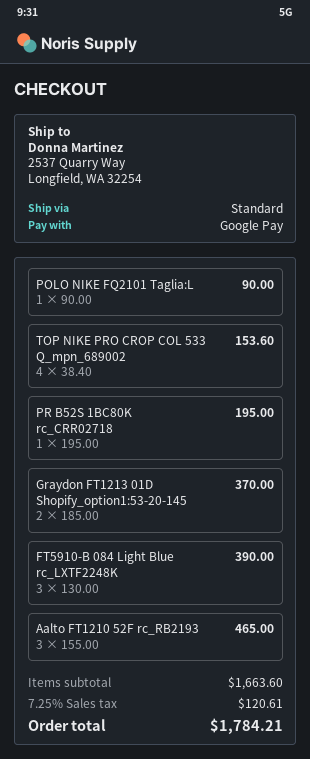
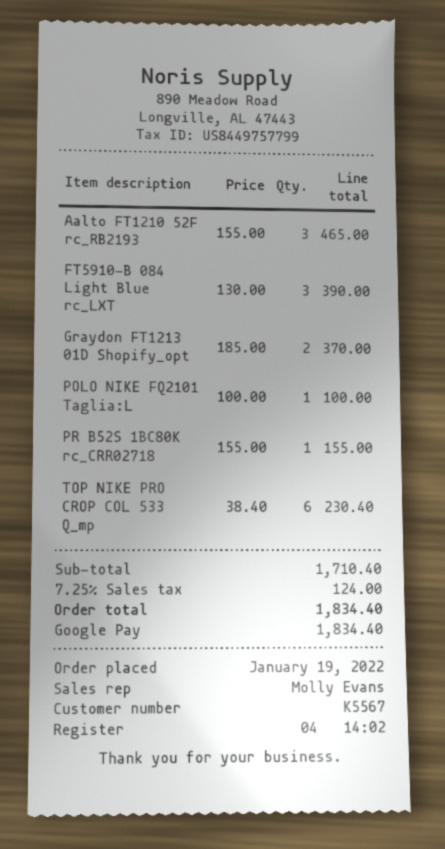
POLO NIKE FQ2101 Taglia:L: 1 x 90.00 = 90.00 -> 1 x 100.00 = 100.00
TOP NIKE PRO CROP COL 533 Q_mpn_689002: 4 x 38.40 = 153.60 -> 6 x 38.40 = 230.40
PR B52S 1BC80K rc_CRR02718: 1 x 195.00 = 195.00 -> 1 x 155.00 = 155.00
subtotal: 1663.60 -> 1710.40
tax: 7.25% = 120.61 -> 7.25% = 124.00
total: 1784.21 -> 1834.40

